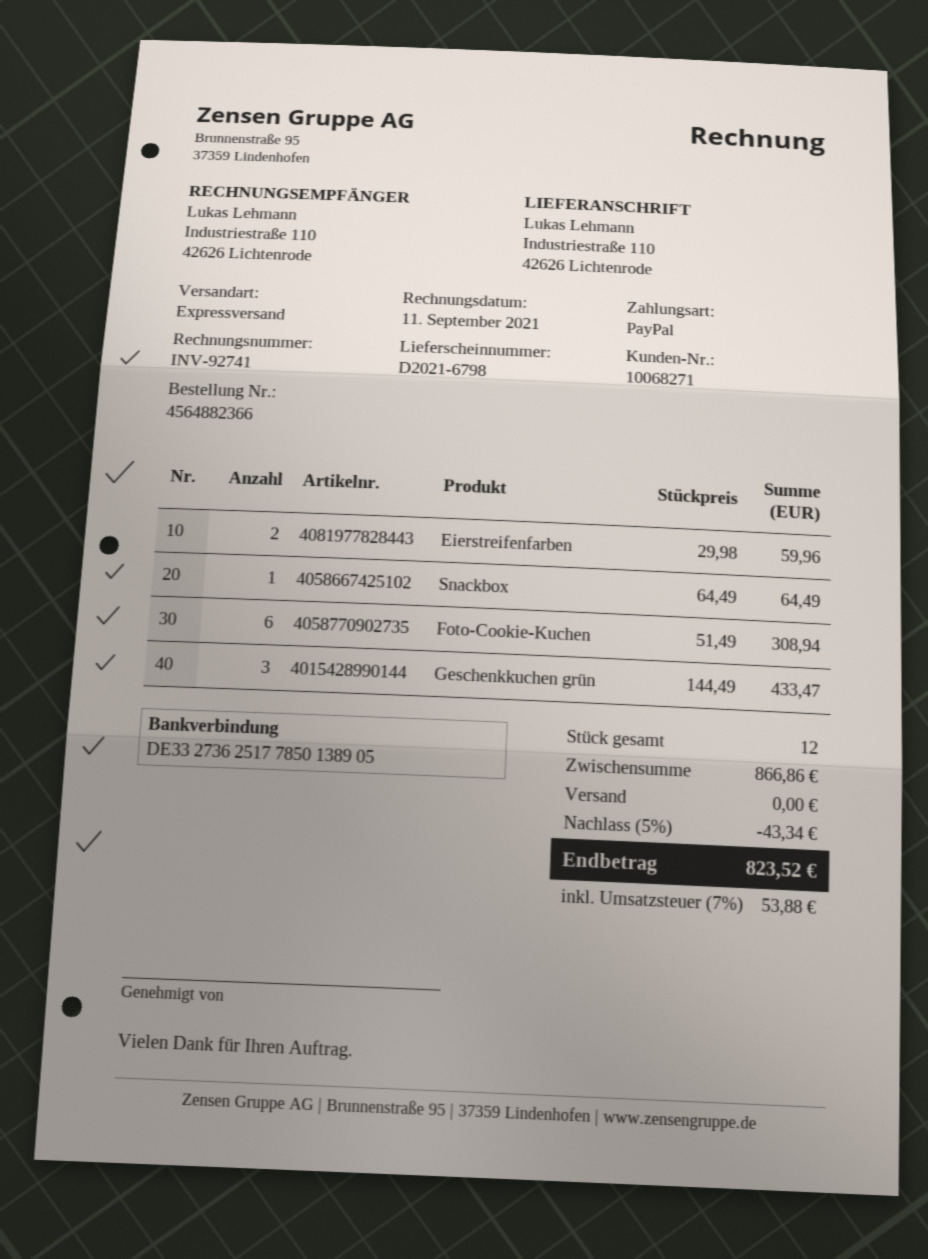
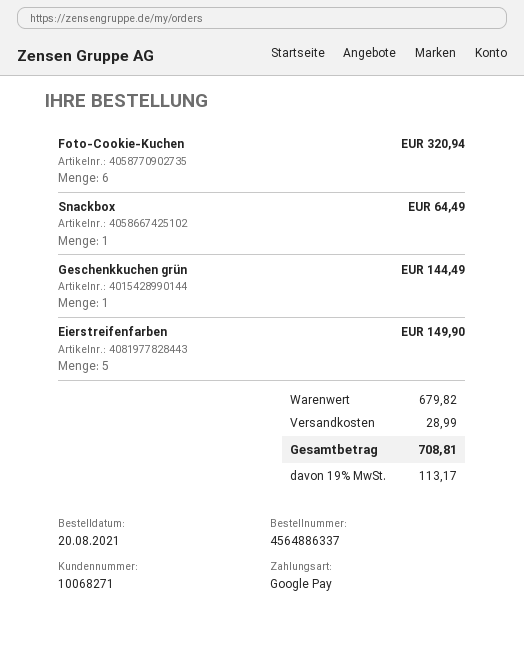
order number: 4564882366 -> 4564886337
payment method: PayPal -> Google Pay
Eierstreifenfarben: 2 for 59.96 -> 5 for 149.90
Foto-Cookie-Kuchen: 6 for 308.94 -> 6 for 320.94
Geschenkkuchen grün: 3 for 433.47 -> 1 for 144.49
subtotal: 866.86 -> 679.82
discount: 5% = 43.34 -> none
shipping: 0.00 -> 28.99
tax: 7% = 53.88 -> 19% = 113.17
total: 823.52 -> 708.81

